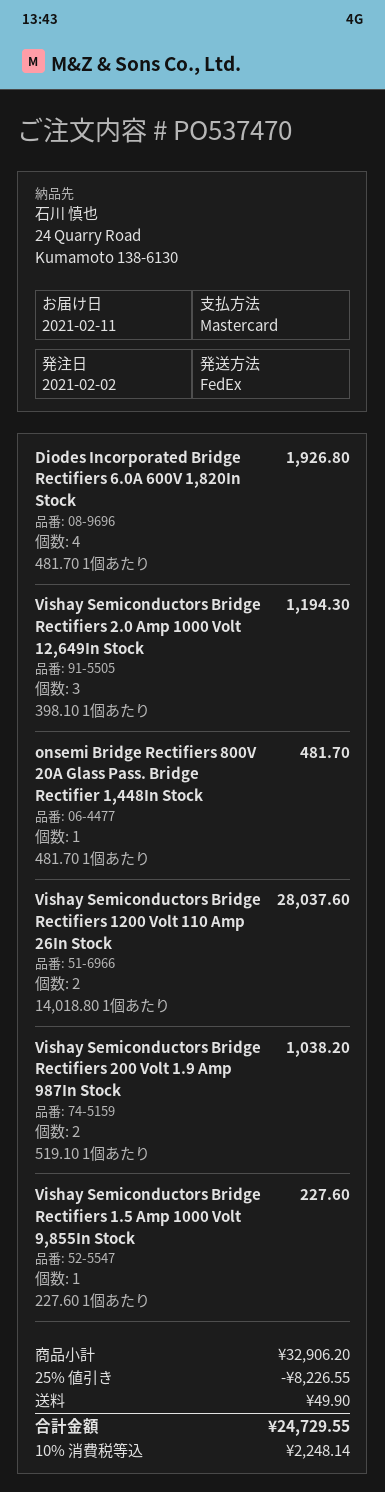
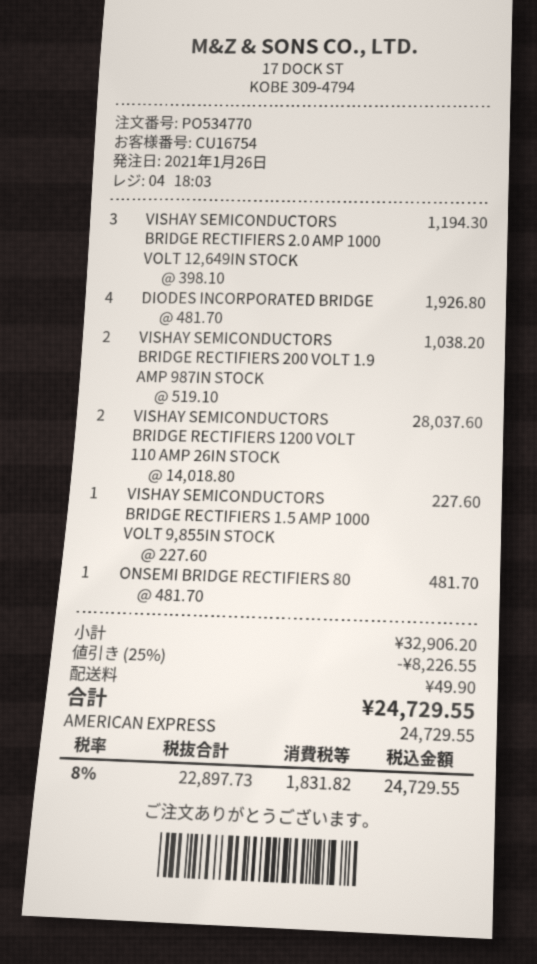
order number: PO537470 -> PO534770
order date: 2021-02-02 -> 2021-01-26
payment method: Mastercard -> American Express
tax: 10% = 2248.14 -> 8% = 1831.82

